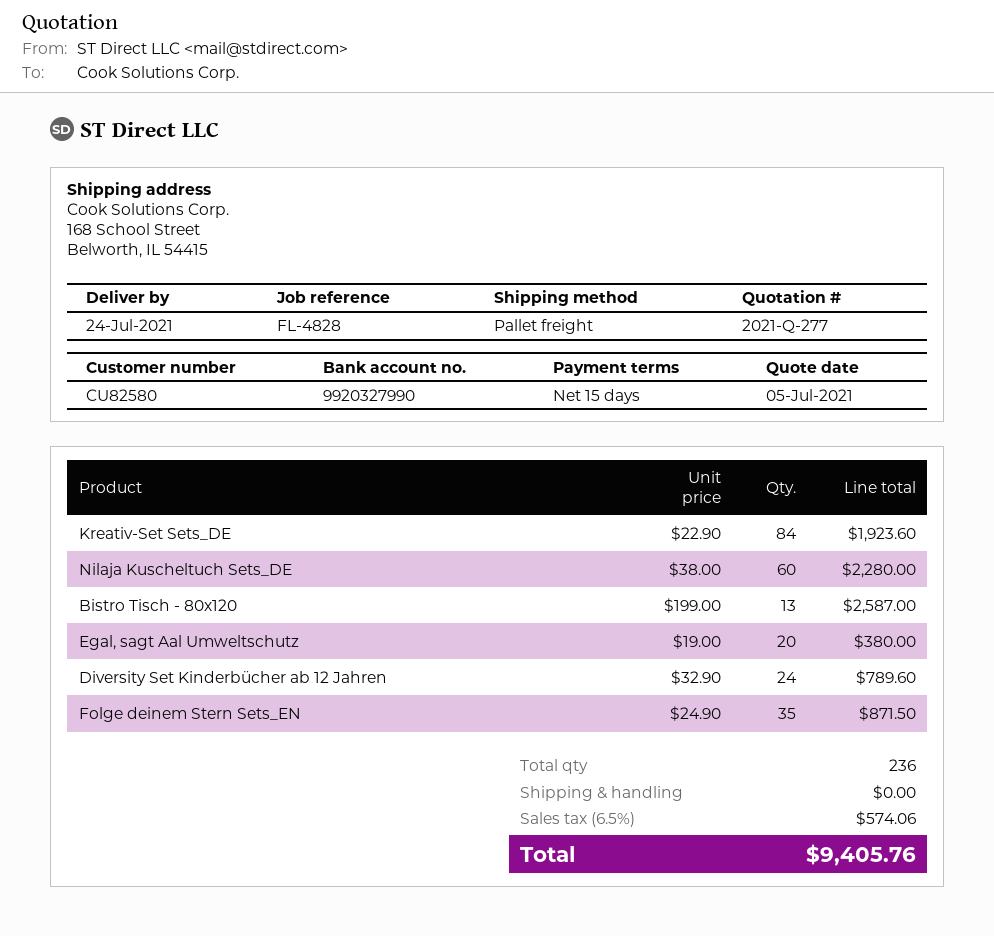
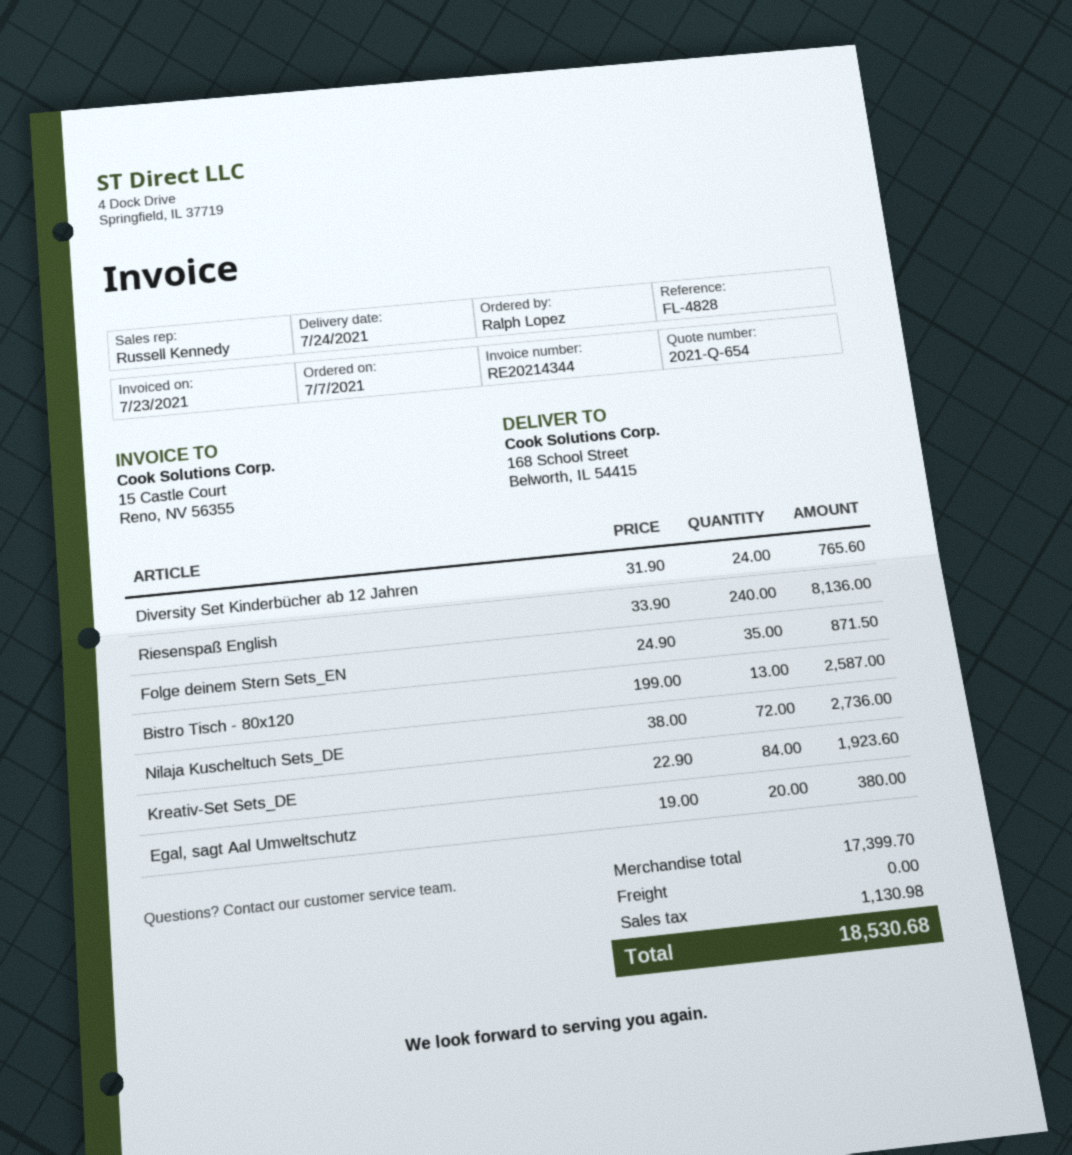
quote number: 2021-Q-277 -> 2021-Q-654
Nilaja Kuscheltuch Sets_DE: 60 x 38.00 = 2280.00 -> 72 x 38.00 = 2736.00
Diversity Set Kinderbücher ab 12 Jahren: 24 x 32.90 = 789.60 -> 24 x 31.90 = 765.60
Riesenspaß English: none -> 240 x 33.90 = 8136.00
tax: 574.06 -> 1130.98
total: 9405.76 -> 18530.68

